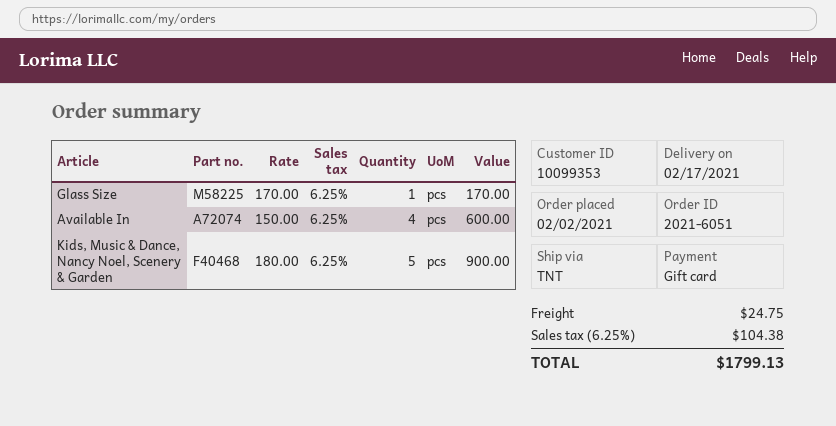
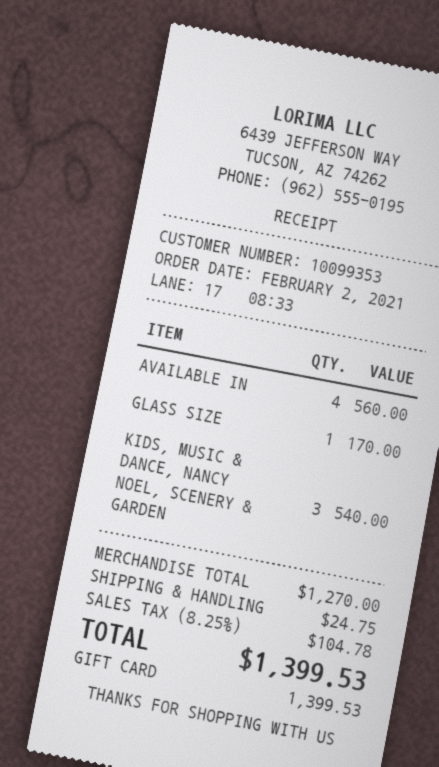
Available In: 4 for 600.00 -> 4 for 560.00
Kids, Music & Dance, Nancy Noel, Scenery & Garden: 5 for 900.00 -> 3 for 540.00
tax: 6.25% = 104.38 -> 8.25% = 104.78
total: 1799.13 -> 1399.53

